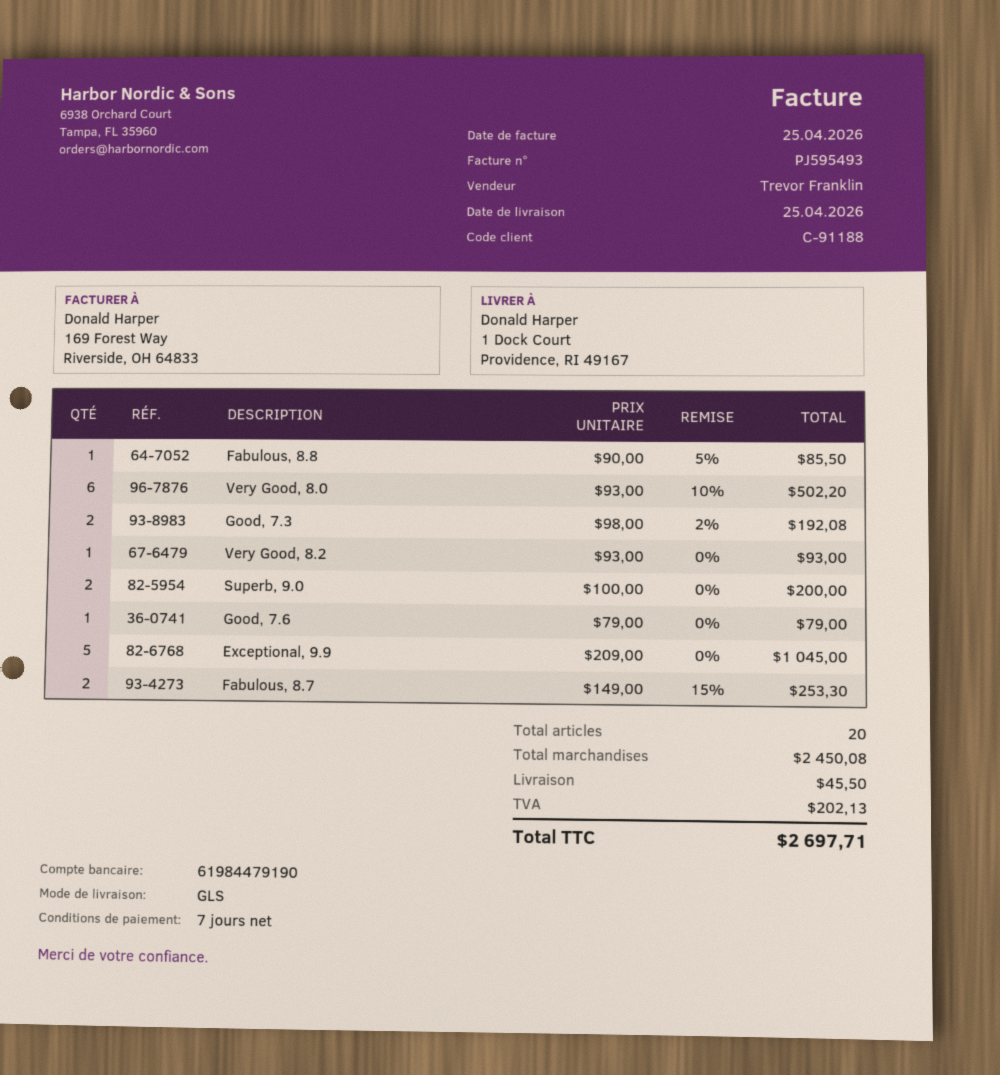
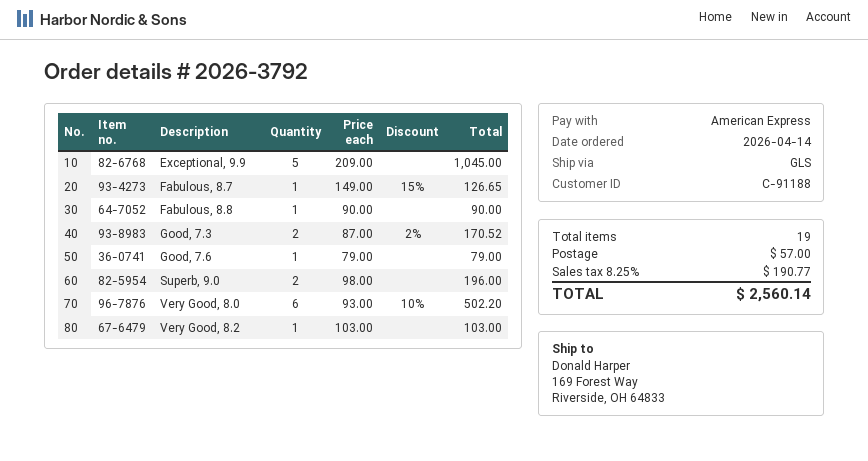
ship to: 1 Dock Court, Providence, RI 49167 -> 169 Forest Way, Riverside, OH 64833
Fabulous, 8.8: 1 x 90.00 - 5% = 85.50 -> 1 x 90.00 = 90.00
Good, 7.3: 2 x 98.00 - 2% = 192.08 -> 2 x 87.00 - 2% = 170.52
Very Good, 8.2: 1 x 93.00 = 93.00 -> 1 x 103.00 = 103.00
Superb, 9.0: 2 x 100.00 = 200.00 -> 2 x 98.00 = 196.00
Fabulous, 8.7: 2 x 149.00 - 15% = 253.30 -> 1 x 149.00 - 15% = 126.65
total quantity: 20 -> 19
shipping: 45.50 -> 57.00
tax: 202.13 -> 190.77
total: 2697.71 -> 2560.14

